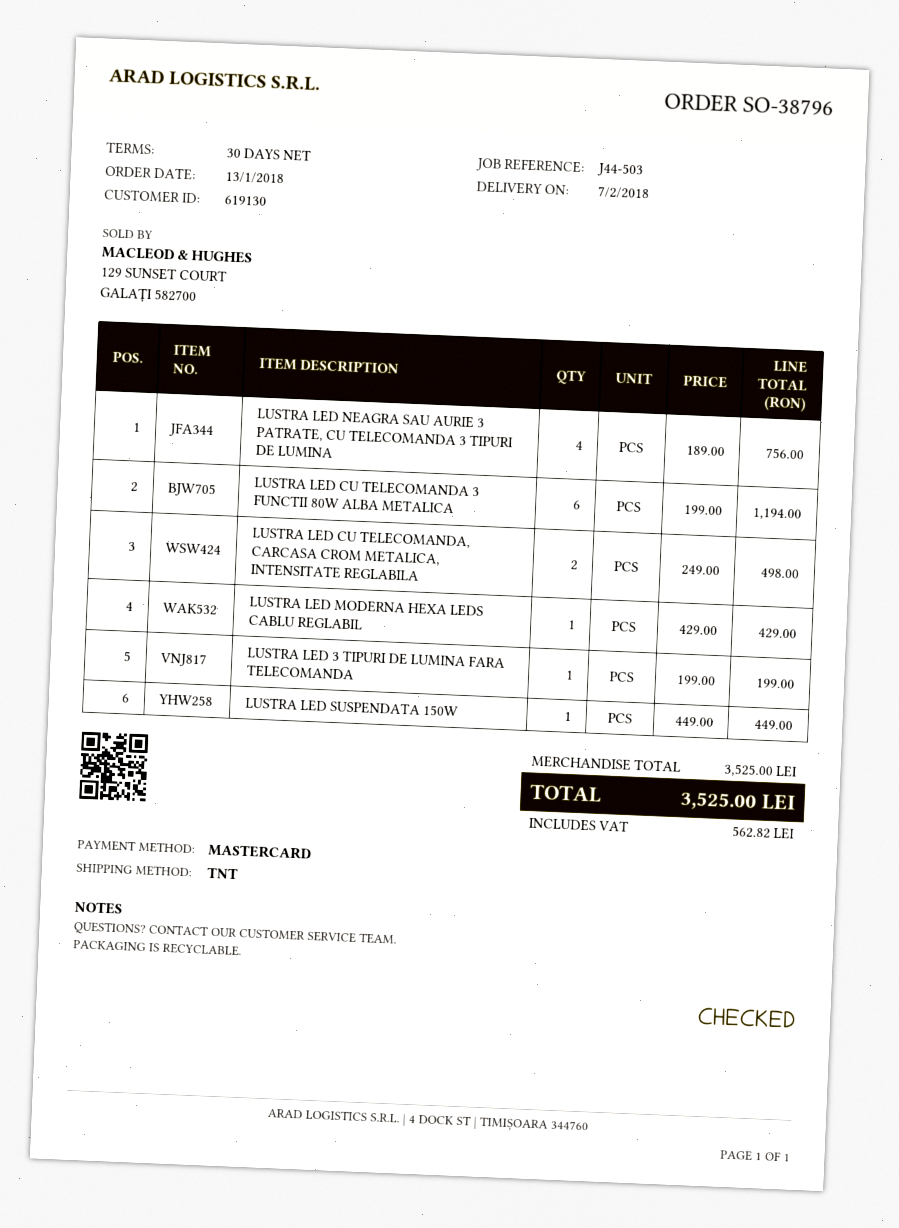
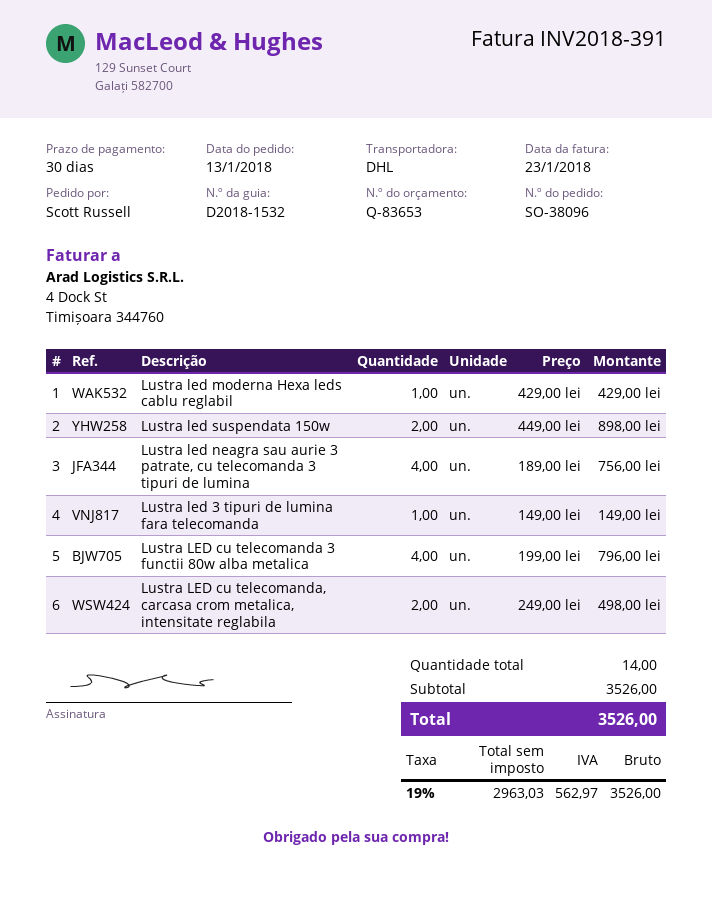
order number: SO-38796 -> SO-38096
shipping method: TNT -> DHL
LUSTRA LED CU TELECOMANDA 3 FUNCTII 80W ALBA METALICA: 6 x 199.00 = 1194.00 -> 4 x 199.00 = 796.00
LUSTRA LED 3 TIPURI DE LUMINA FARA TELECOMANDA: 1 x 199.00 = 199.00 -> 1 x 149.00 = 149.00
LUSTRA LED SUSPENDATA 150W: 1 x 449.00 = 449.00 -> 2 x 449.00 = 898.00
subtotal: 3525.00 -> 3526.00
tax: 562.82 -> 562.97
total: 3525.00 -> 3526.00

